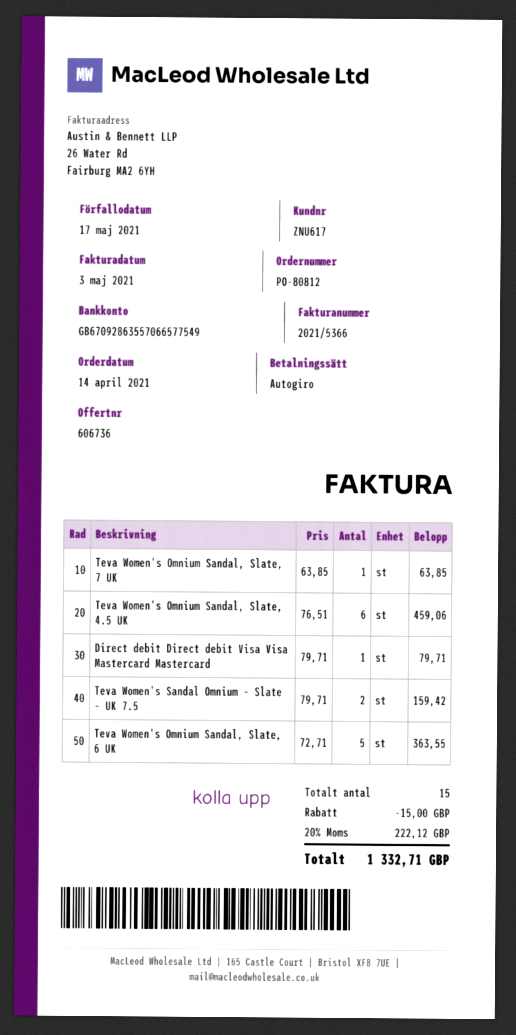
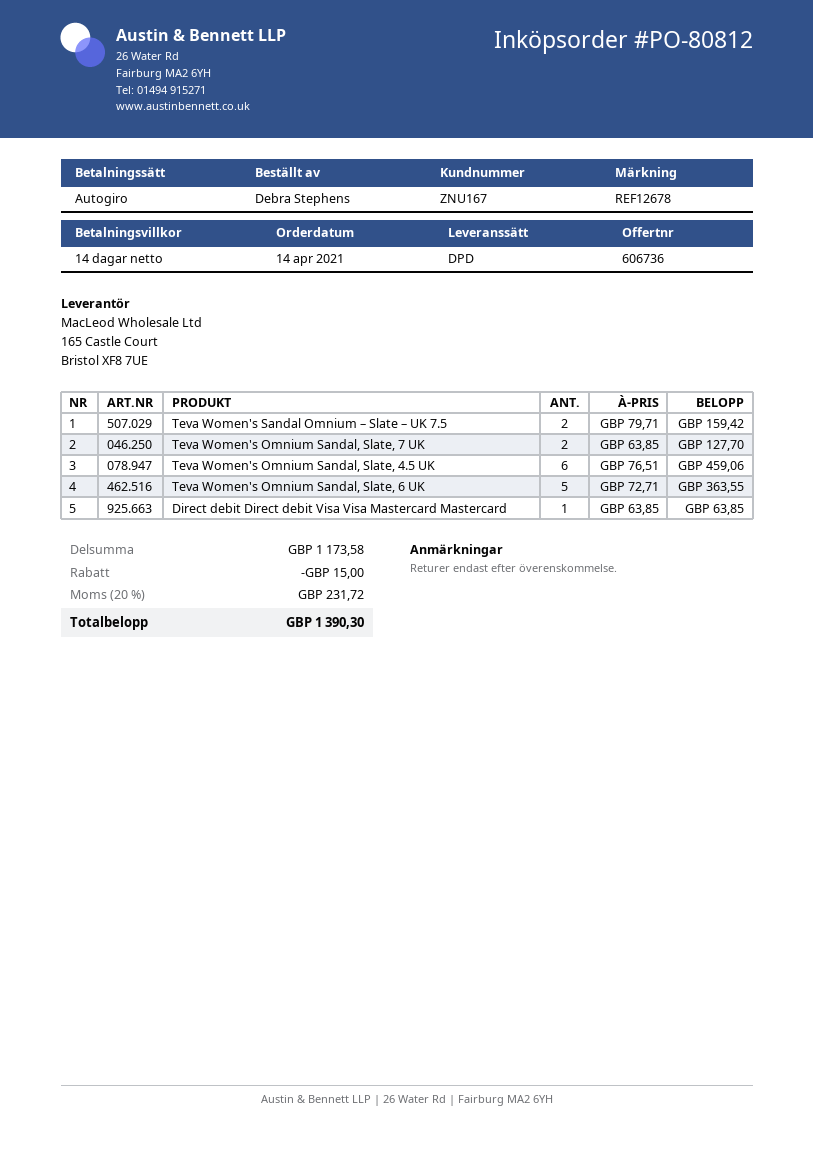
customer number: ZNU617 -> ZNU167
Teva Women's Omnium Sandal, Slate, 7 UK: 1 x 63.85 = 63.85 -> 2 x 63.85 = 127.70
Direct debit Direct debit Visa Visa Mastercard Mastercard: 1 x 79.71 = 79.71 -> 1 x 63.85 = 63.85
tax: 20% = 222.12 -> 20% = 231.72
total: 1332.71 -> 1390.30

